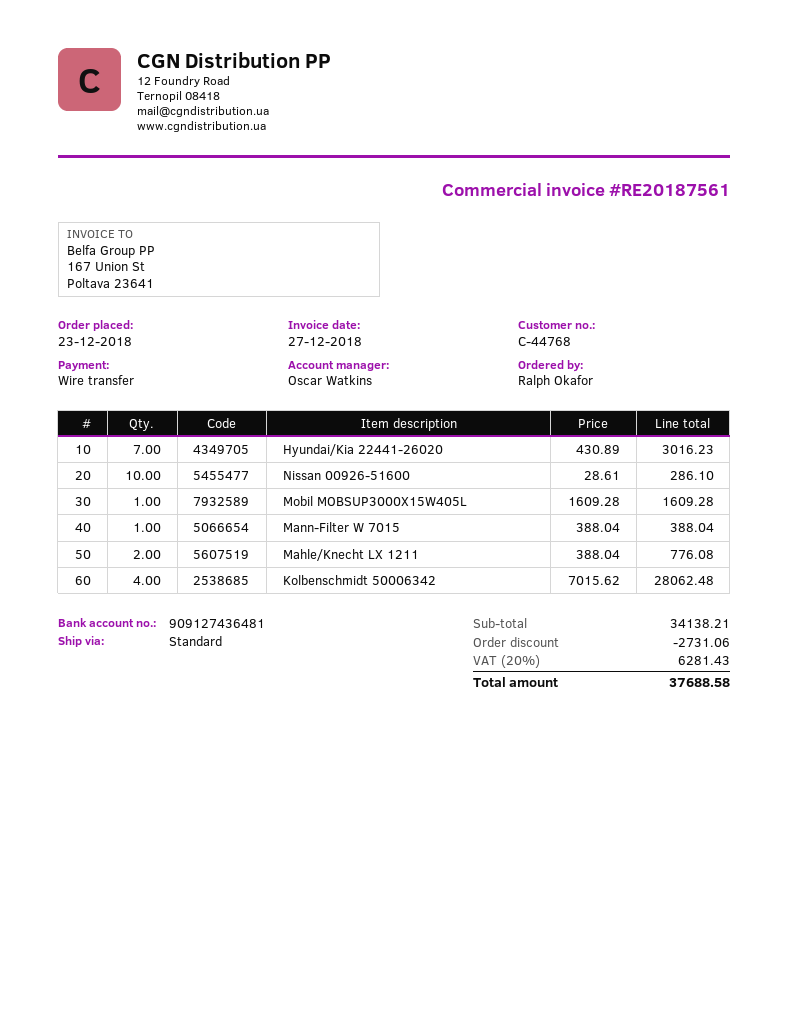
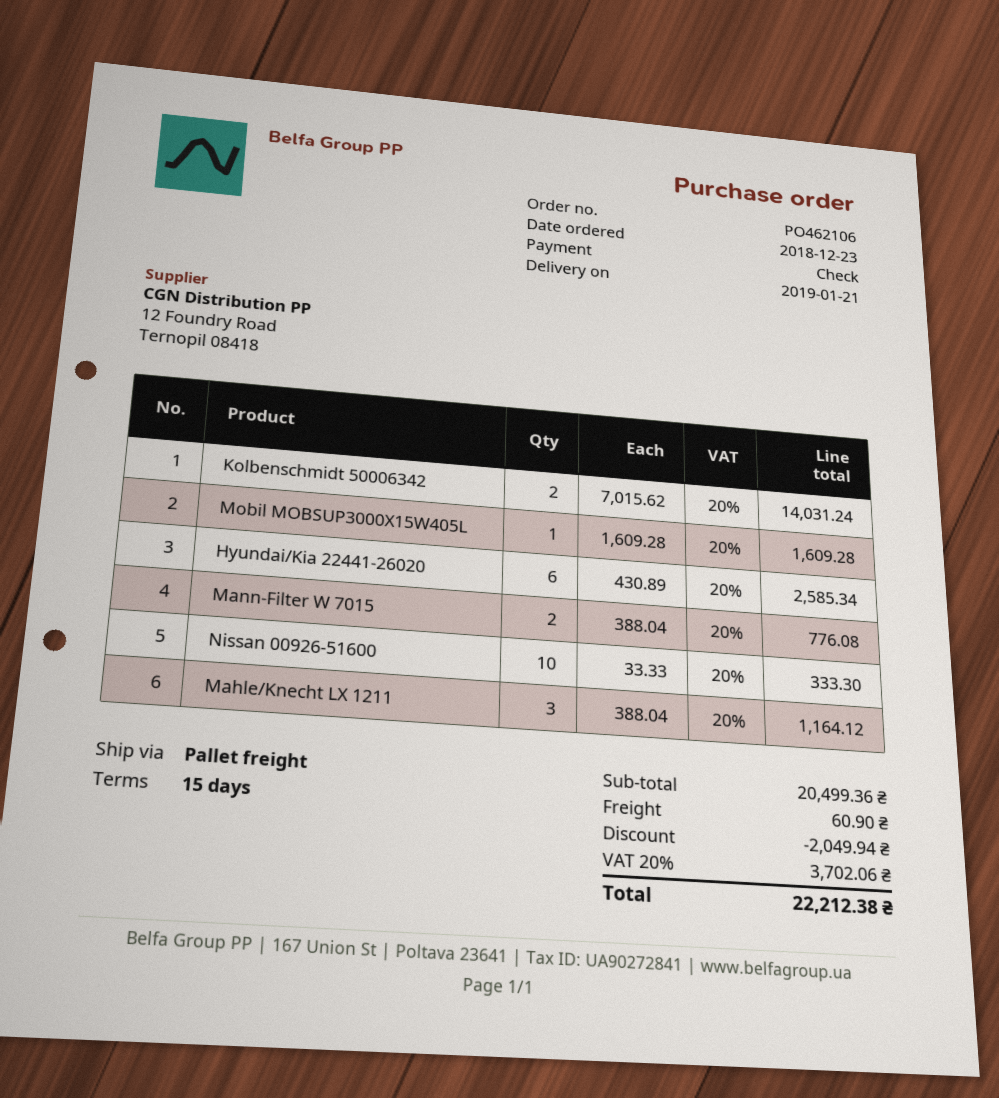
payment method: bank transfer -> cheque
shipping method: standard -> pallet freight
Hyundai/Kia 22441-26020: 7 x 430.89 = 3016.23 -> 6 x 430.89 = 2585.34
Nissan 00926-51600: 10 x 28.61 = 286.10 -> 10 x 33.33 = 333.30
Mann-Filter W 7015: 1 x 388.04 = 388.04 -> 2 x 388.04 = 776.08
Mahle/Knecht LX 1211: 2 x 388.04 = 776.08 -> 3 x 388.04 = 1164.12
Kolbenschmidt 50006342: 4 x 7015.62 = 28062.48 -> 2 x 7015.62 = 14031.24
subtotal: 34138.21 -> 20499.36
discount: 2731.06 -> 2049.94
shipping: none -> 60.90
tax: 20% = 6281.43 -> 20% = 3702.06
total: 37688.58 -> 22212.38

